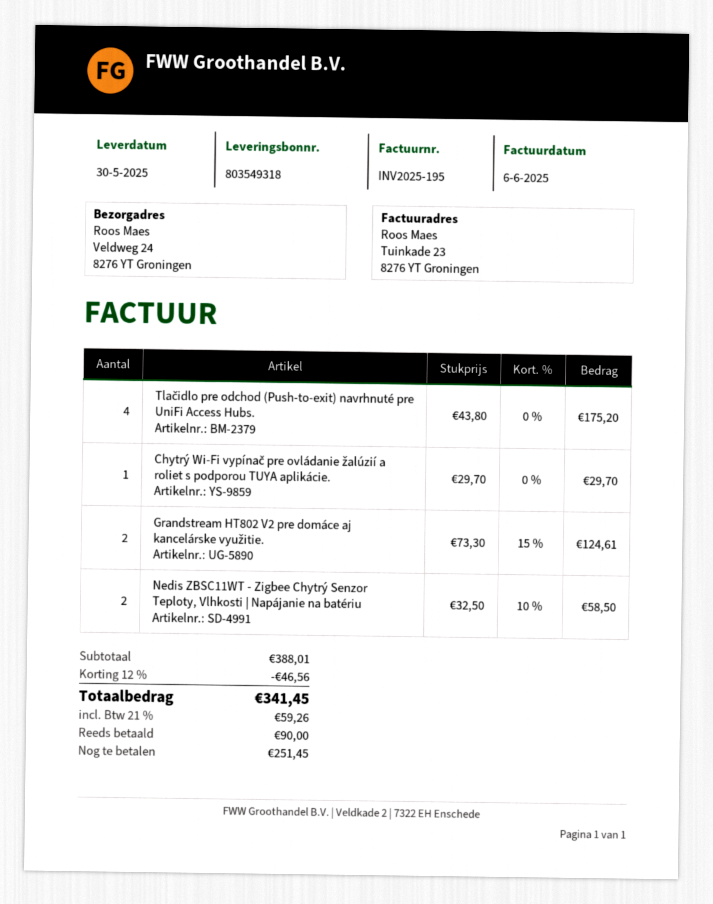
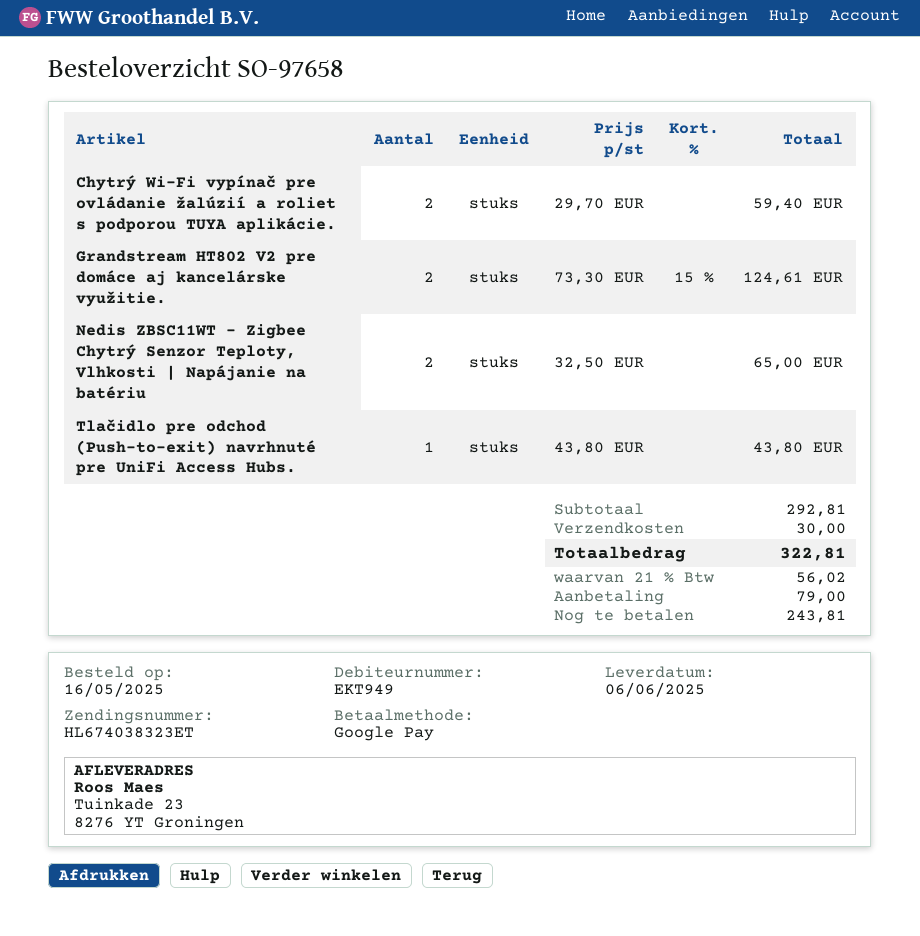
delivery date: 2025-05-30 -> 2025-06-06
ship to: Veldweg 24, 8276 YT Groningen -> Tuinkade 23, 8276 YT Groningen
Tlačidlo pre odchod (Push-to-exit) navrhnuté pre UniFi Access Hubs.: 4 x 43.80 = 175.20 -> 1 x 43.80 = 43.80
Chytrý Wi-Fi vypínač pre ovládanie žalúzií a roliet s podporou TUYA aplikácie.: 1 x 29.70 = 29.70 -> 2 x 29.70 = 59.40
Nedis ZBSC11WT - Zigbee Chytrý Senzor Teploty, Vlhkosti | Napájanie na batériu: 2 x 32.50 - 10% = 58.50 -> 2 x 32.50 = 65.00
subtotal: 388.01 -> 292.81
discount: 12% = 46.56 -> none
shipping: none -> 30.00
tax: 21% = 59.26 -> 21% = 56.02
total: 341.45 -> 322.81
deposit: 90.00 -> 79.00
balance: 251.45 -> 243.81

